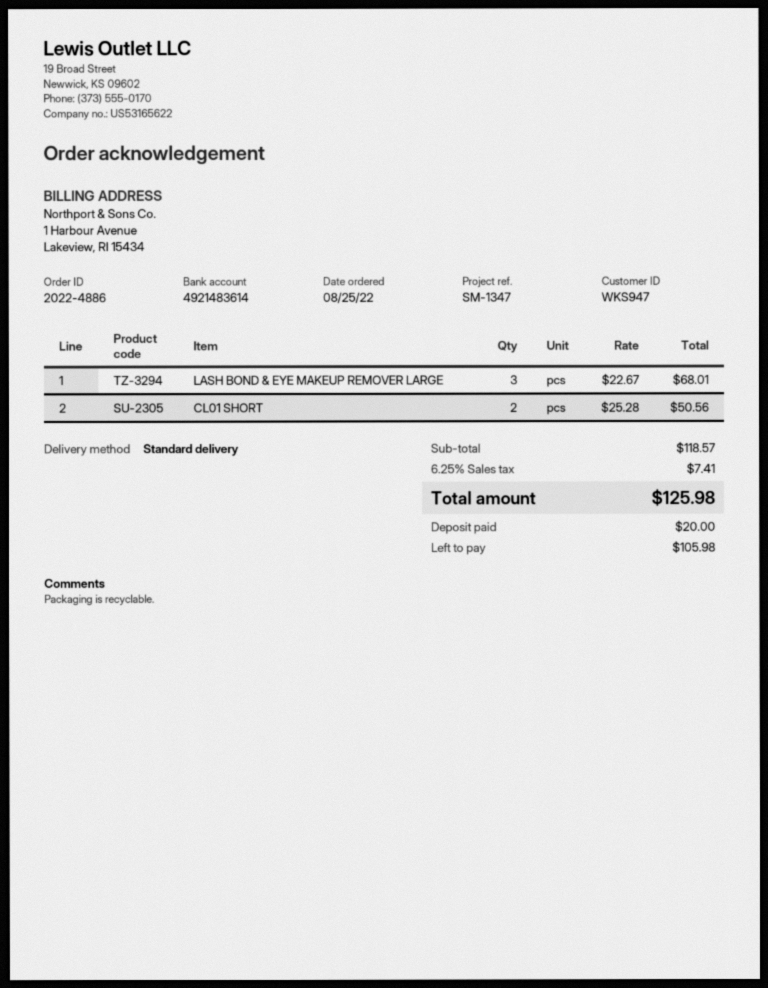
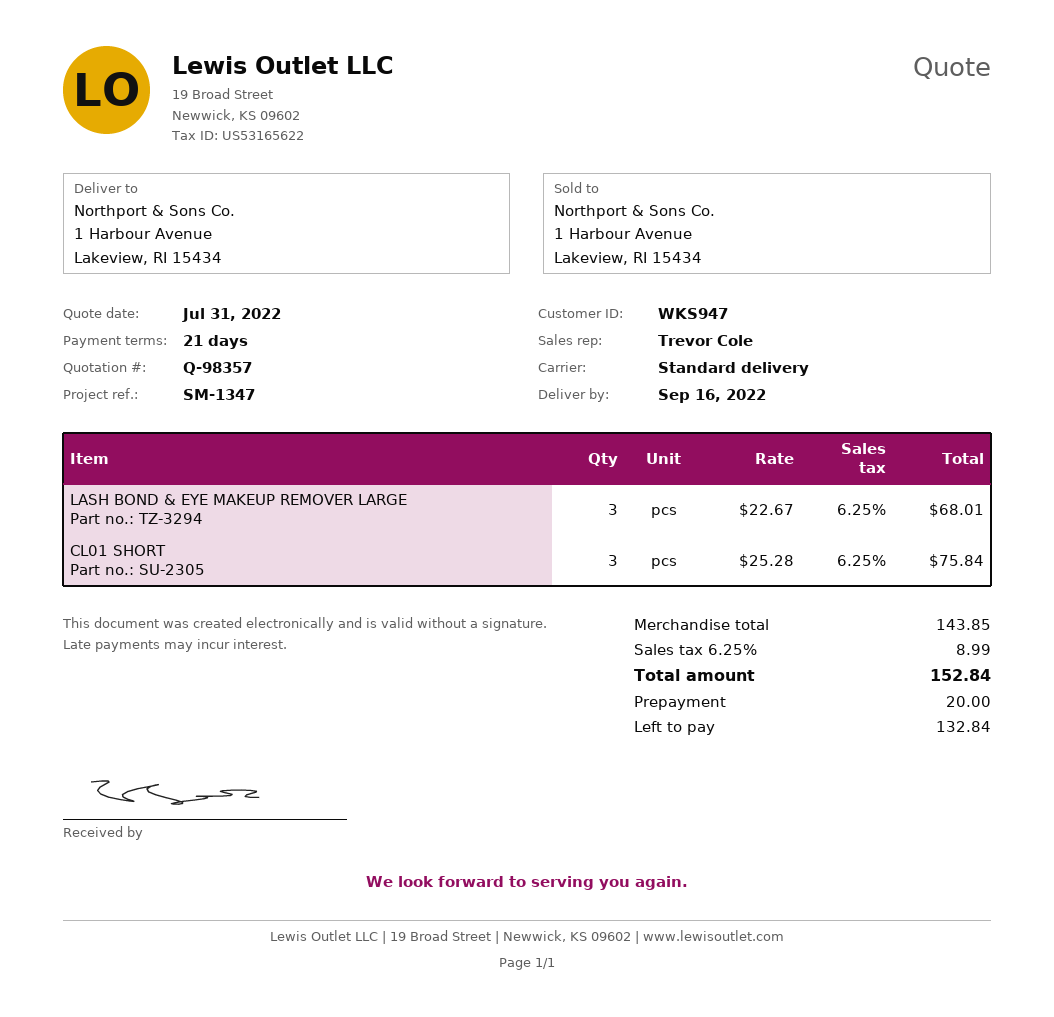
CL01 SHORT: 2 x 25.28 = 50.56 -> 3 x 25.28 = 75.84
subtotal: 118.57 -> 143.85
tax: 6.25% = 7.41 -> 6.25% = 8.99
total: 125.98 -> 152.84
balance: 105.98 -> 132.84

